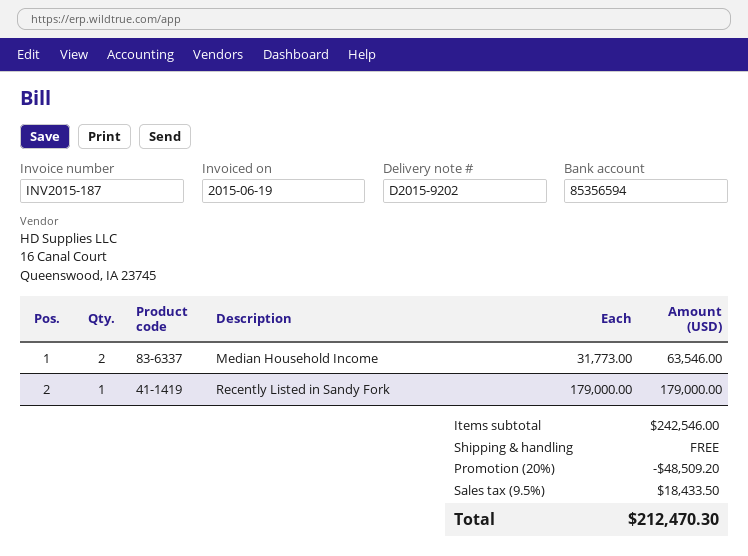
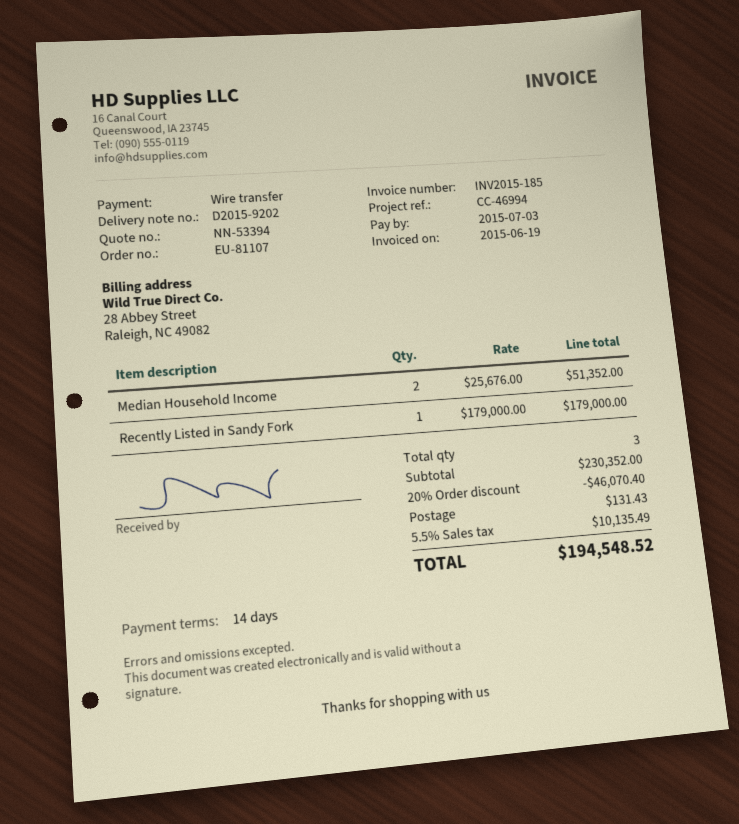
invoice number: INV2015-187 -> INV2015-185
Median Household Income: 2 x 31773.00 = 63546.00 -> 2 x 25676.00 = 51352.00
subtotal: 242546.00 -> 230352.00
discount: 20% = 48509.20 -> 20% = 46070.40
shipping: 0.00 -> 131.43
tax: 9.5% = 18433.50 -> 5.5% = 10135.49
total: 212470.30 -> 194548.52

